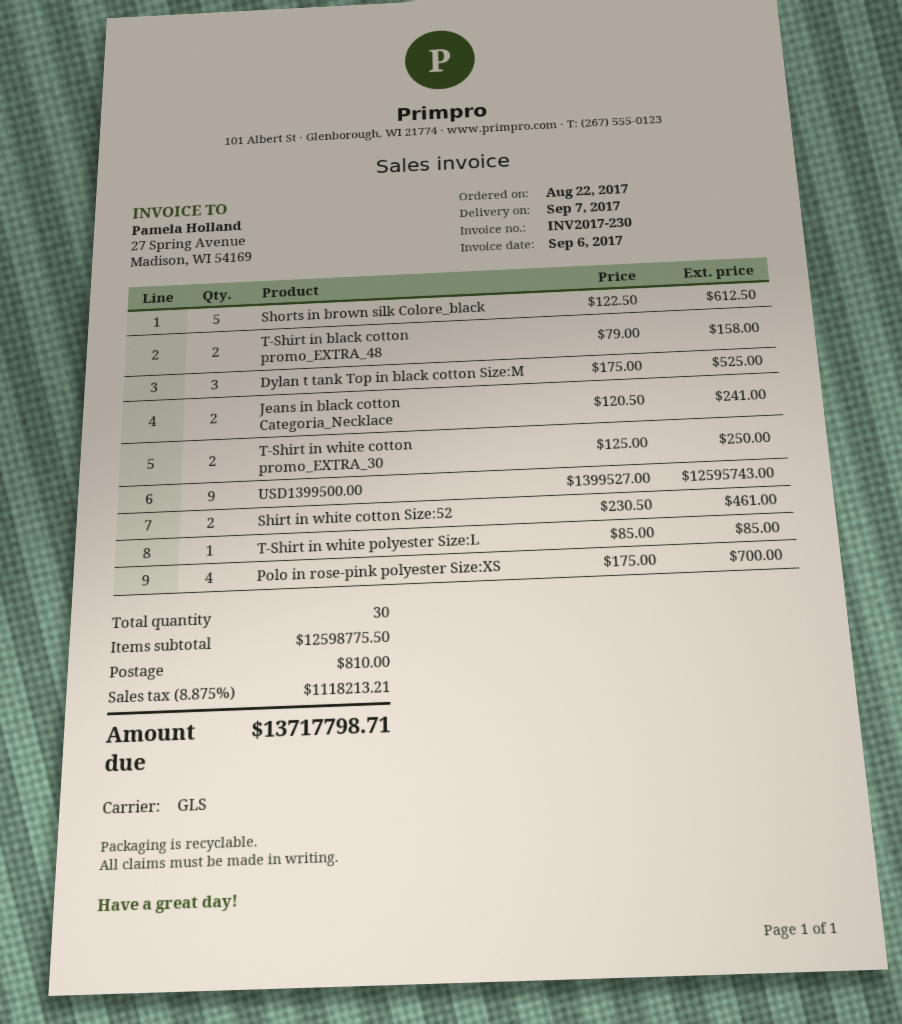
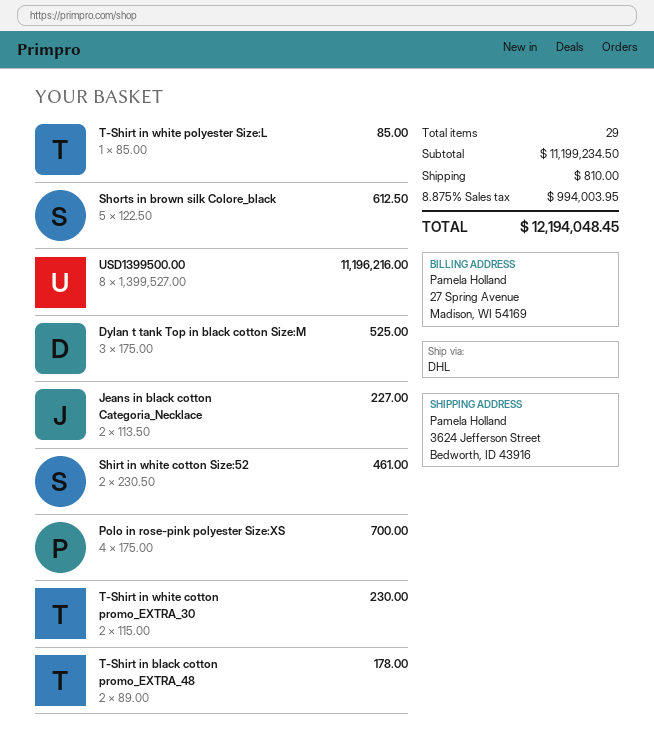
shipping method: GLS -> DHL
T-Shirt in black cotton promo_EXTRA_48: 2 x 79.00 = 158.00 -> 2 x 89.00 = 178.00
Jeans in black cotton Categoria_Necklace: 2 x 120.50 = 241.00 -> 2 x 113.50 = 227.00
T-Shirt in white cotton promo_EXTRA_30: 2 x 125.00 = 250.00 -> 2 x 115.00 = 230.00
USD1399500.00: 9 x 1399527.00 = 12595743.00 -> 8 x 1399527.00 = 11196216.00
total quantity: 30 -> 29
subtotal: 12598775.50 -> 11199234.50
tax: 8.875% = 1118213.21 -> 8.875% = 994003.95
total: 13717798.71 -> 12194048.45

